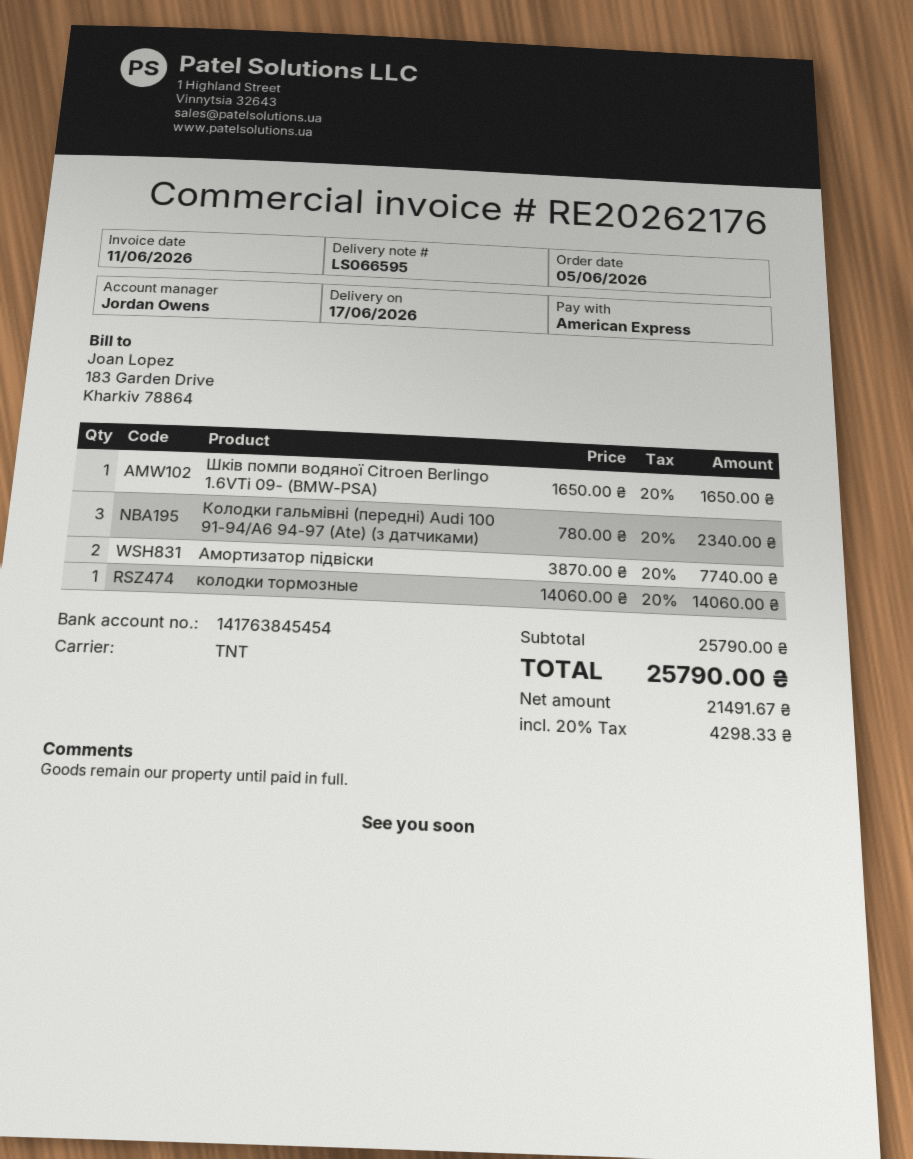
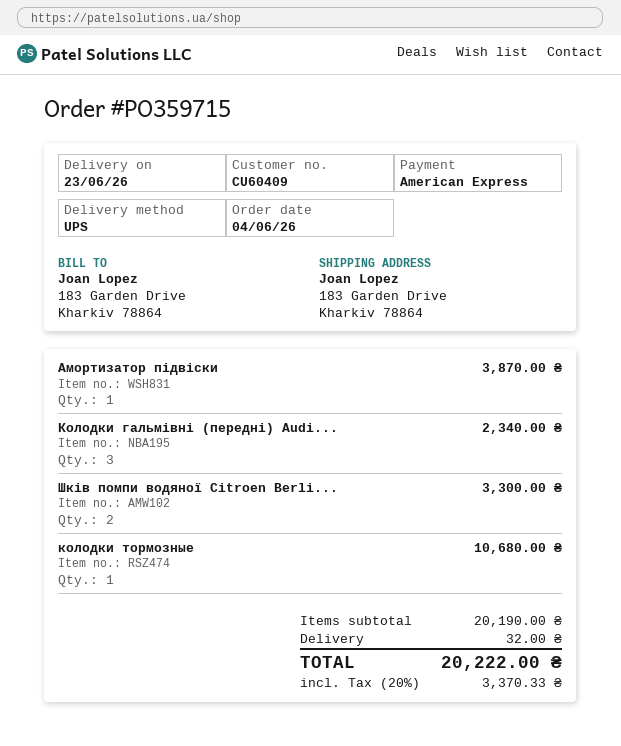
order date: 2026-06-05 -> 2026-06-04
delivery date: 2026-06-17 -> 2026-06-23
shipping method: TNT -> UPS
Шків помпи водяної Citroen Berlingo 1.6VTi 09- (BMW-PSA): 1 for 1650.00 -> 2 for 3300.00
Амортизатор підвіски: 2 for 7740.00 -> 1 for 3870.00
колодки тормозные: 1 for 14060.00 -> 1 for 10680.00
subtotal: 25790.00 -> 20190.00
shipping: none -> 32.00
tax: 20% = 4298.33 -> 20% = 3370.33
total: 25790.00 -> 20222.00

